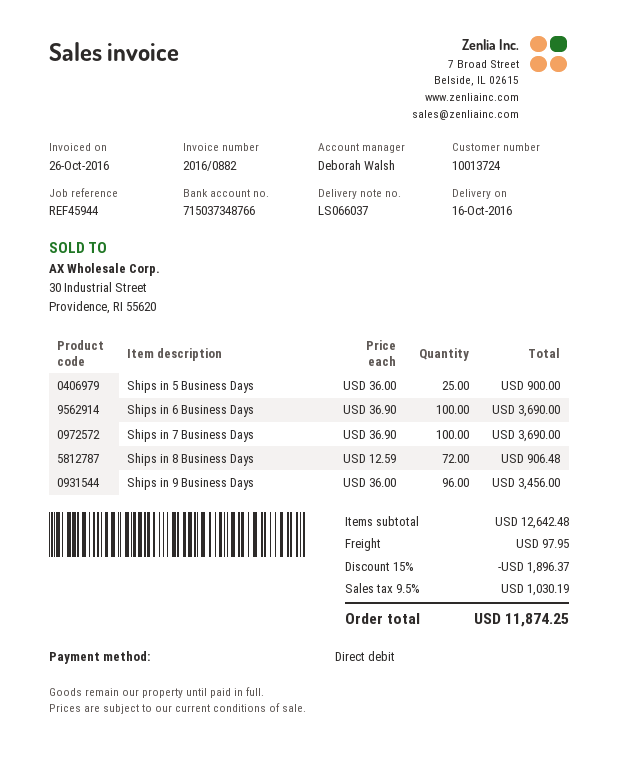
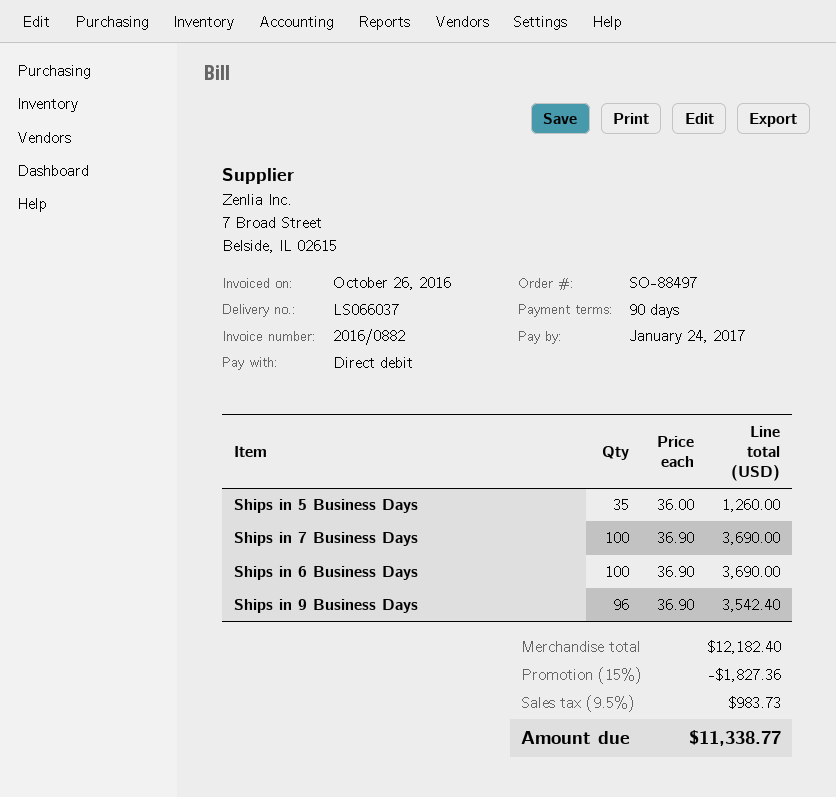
Ships in 5 Business Days: 25 x 36.00 = 900.00 -> 35 x 36.00 = 1260.00
Ships in 8 Business Days: 72 x 12.59 = 906.48 -> none
Ships in 9 Business Days: 96 x 36.00 = 3456.00 -> 96 x 36.90 = 3542.40
subtotal: 12642.48 -> 12182.40
discount: 15% = 1896.37 -> 15% = 1827.36
shipping: 97.95 -> none
tax: 9.5% = 1030.19 -> 9.5% = 983.73
total: 11874.25 -> 11338.77

